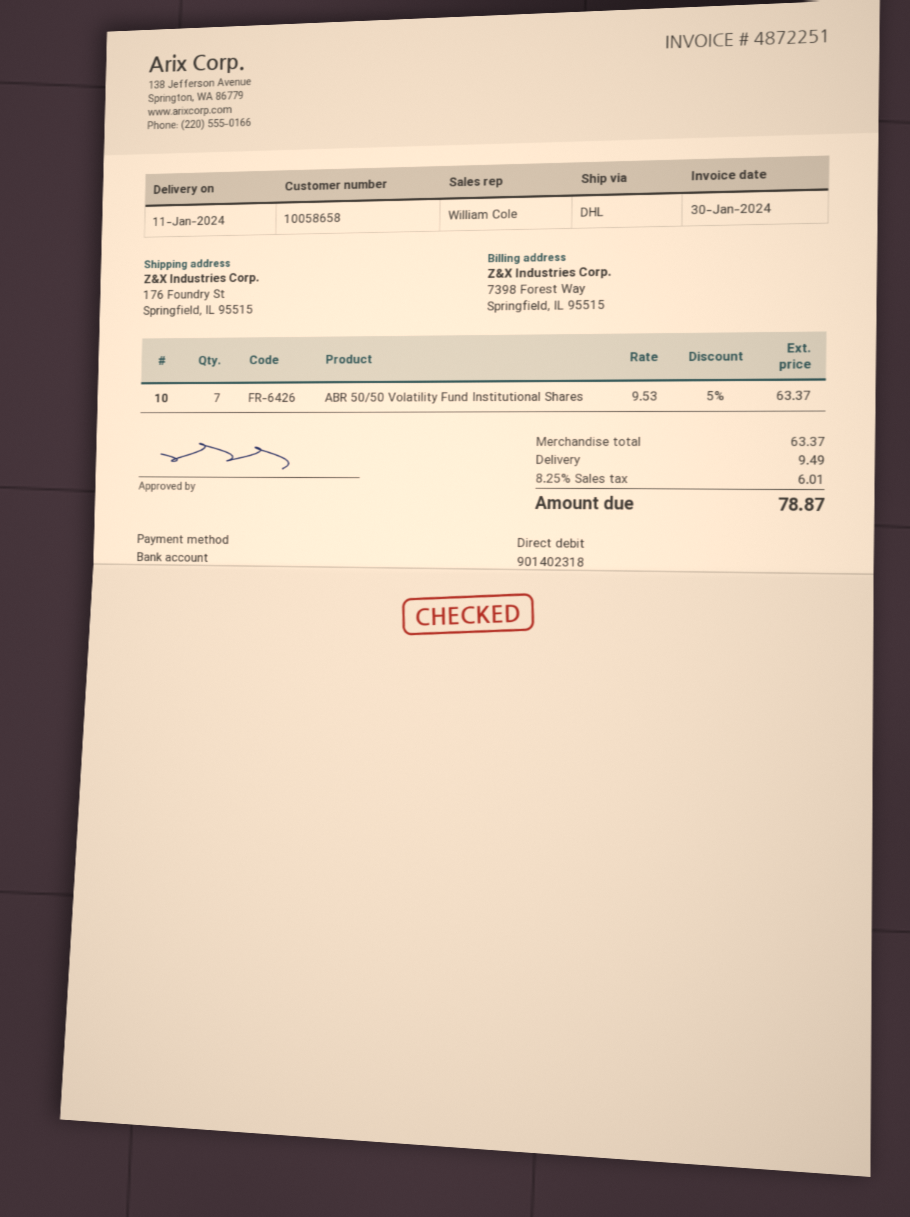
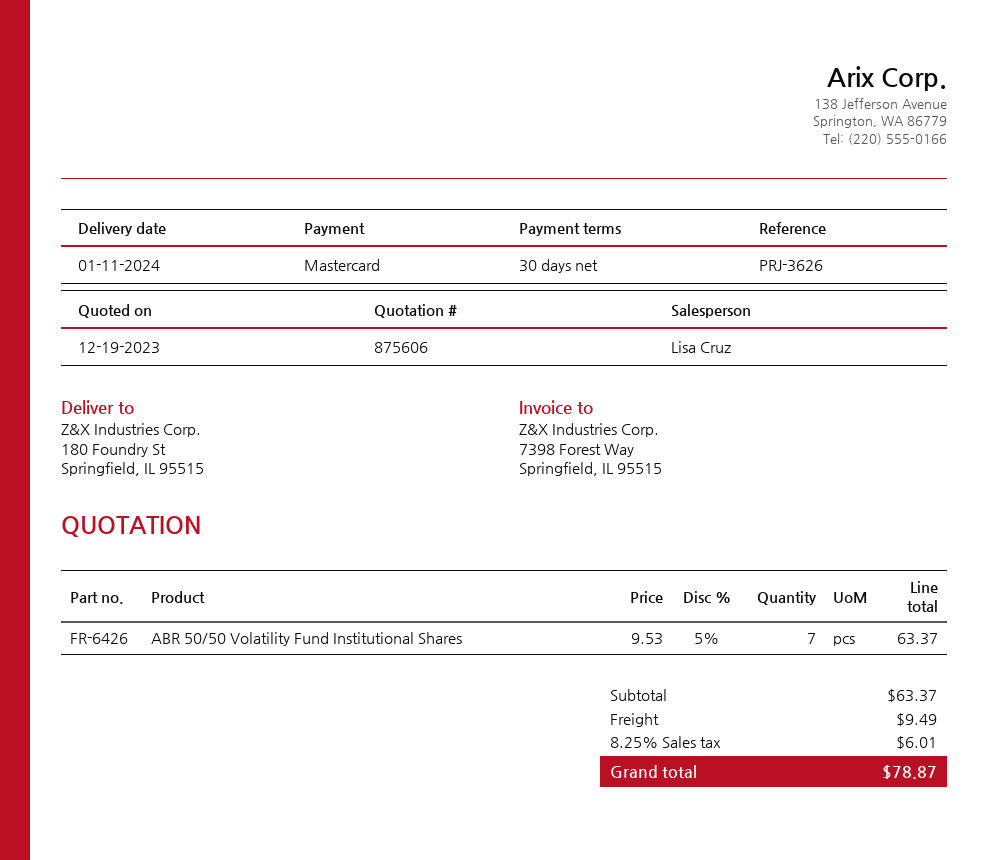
sales rep: William Cole -> Lisa Cruz
payment method: direct debit -> Mastercard
ship to: 176 Foundry St, Springfield, IL 95515 -> 180 Foundry St, Springfield, IL 95515

